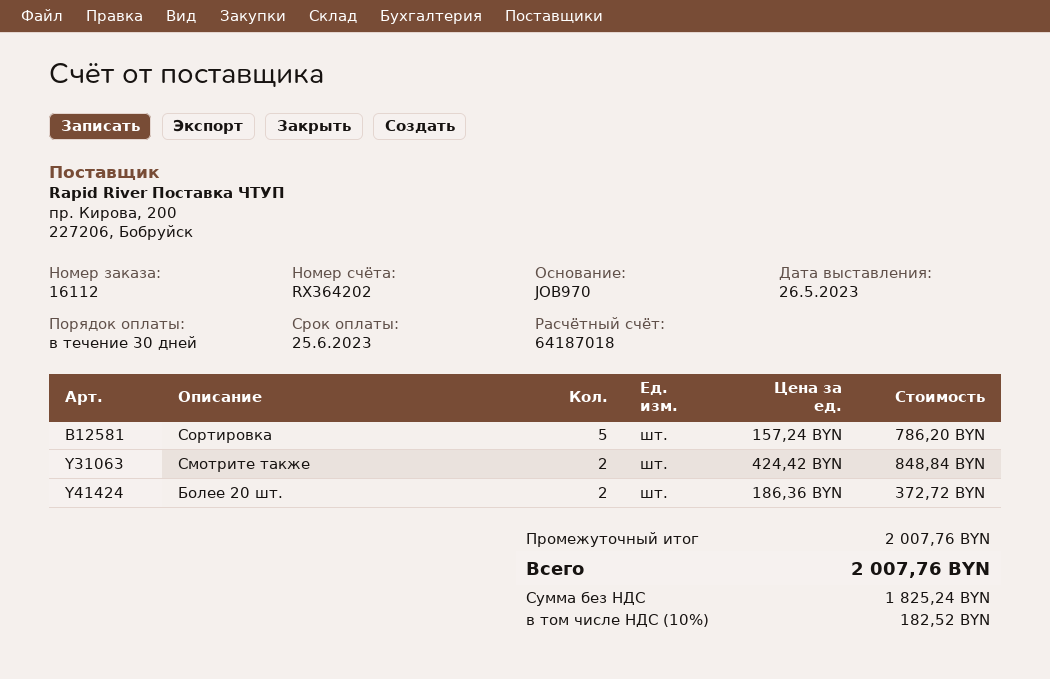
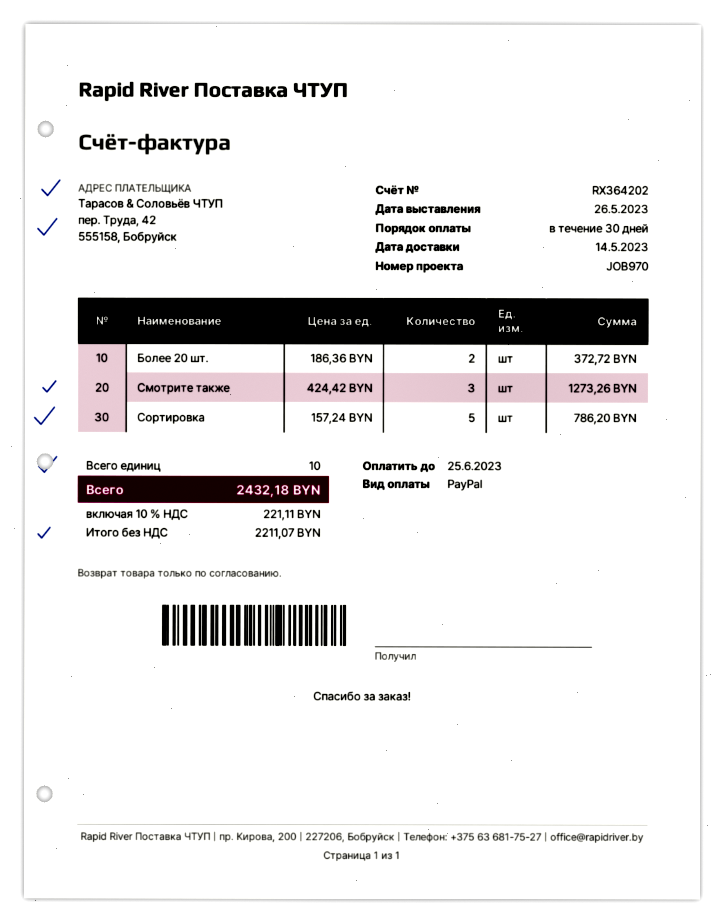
Смотрите также: 2 x 424.42 = 848.84 -> 3 x 424.42 = 1273.26
net: 1825.24 -> 2211.07
tax: 10% = 182.52 -> 10% = 221.11
total: 2007.76 -> 2432.18

